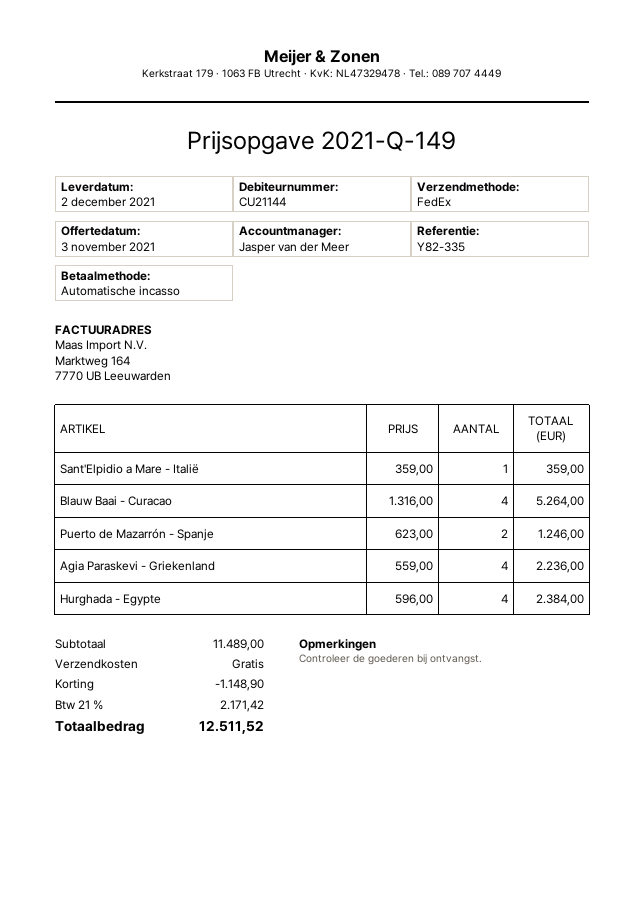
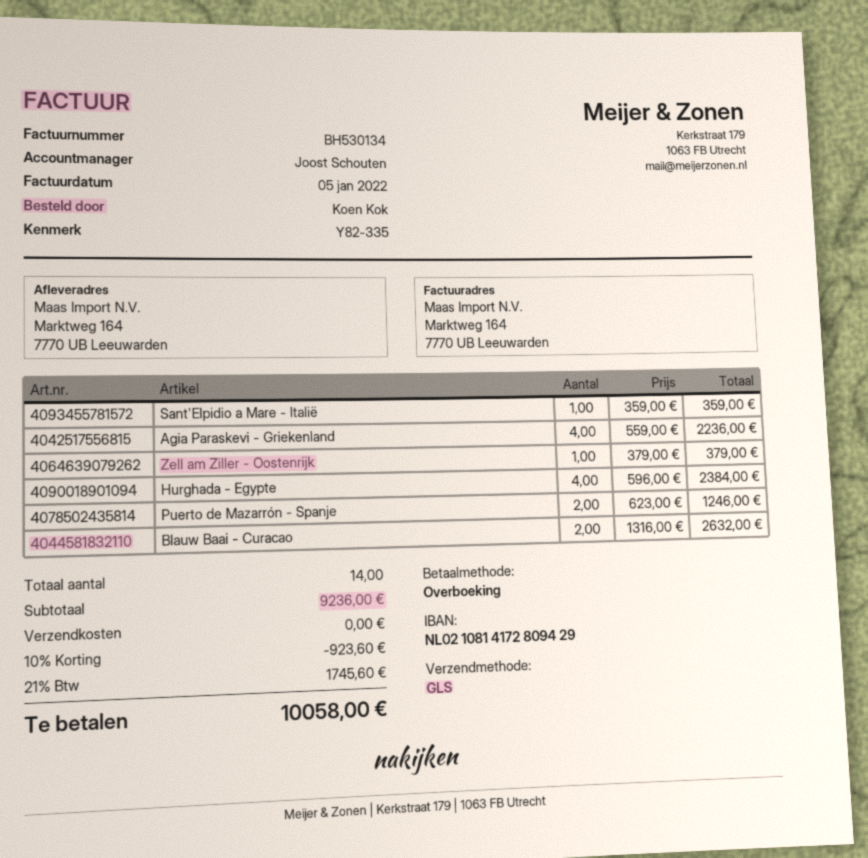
sales rep: Jasper van der Meer -> Joost Schouten
payment method: direct debit -> bank transfer
shipping method: FedEx -> GLS
Blauw Baai - Curacao: 4 x 1316.00 = 5264.00 -> 2 x 1316.00 = 2632.00
Zell am Ziller - Oostenrijk: none -> 1 x 379.00 = 379.00
subtotal: 11489.00 -> 9236.00
discount: 1148.90 -> 923.60
tax: 21% = 2171.42 -> 21% = 1745.60
total: 12511.52 -> 10058.00

